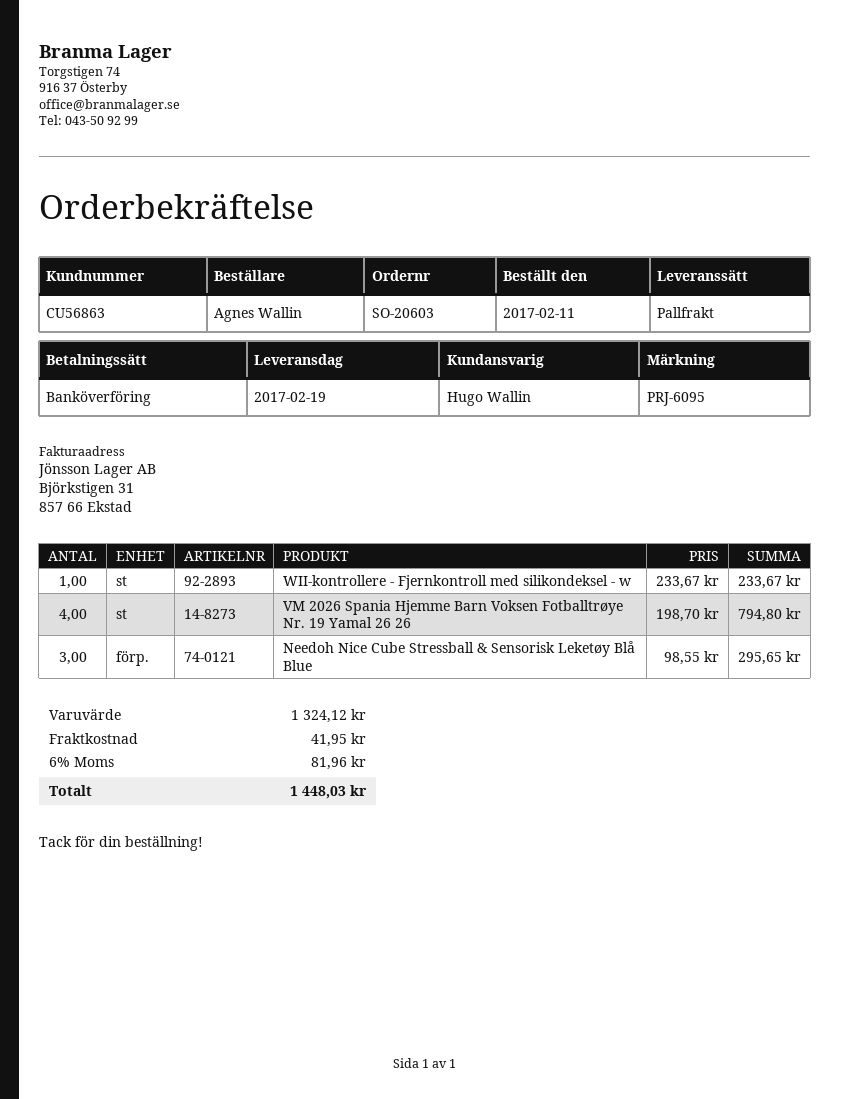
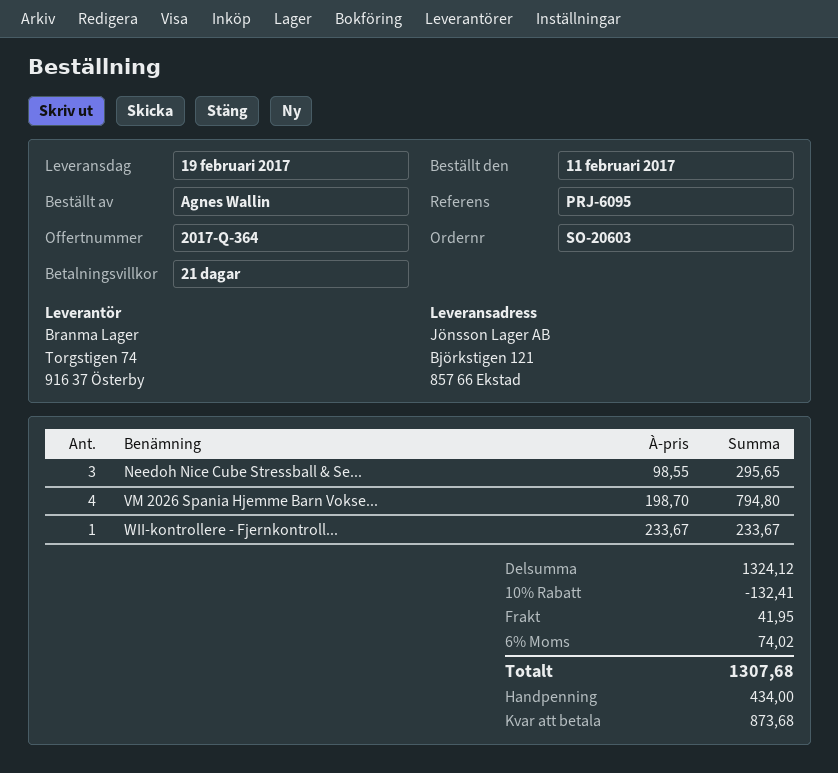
discount: none -> 10% = 132.41
tax: 6% = 81.96 -> 6% = 74.02
total: 1448.03 -> 1307.68

